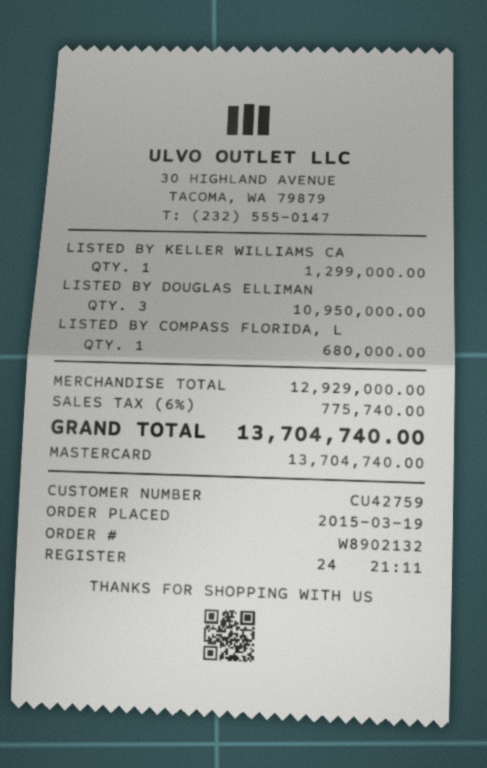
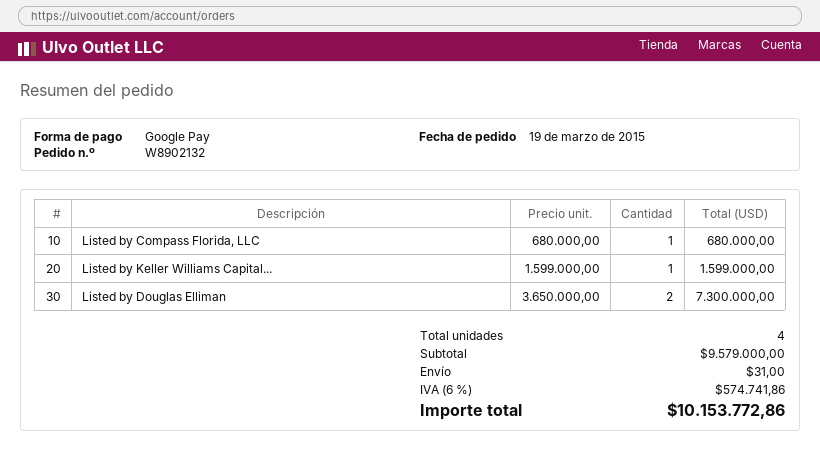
payment method: Mastercard -> Google Pay
LISTED BY KELLER WILLIAMS CA: 1 for 1299000.00 -> 1 for 1599000.00
LISTED BY DOUGLAS ELLIMAN: 3 for 10950000.00 -> 2 for 7300000.00
subtotal: 12929000.00 -> 9579000.00
shipping: none -> 31.00
tax: 6% = 775740.00 -> 6% = 574741.86
total: 13704740.00 -> 10153772.86

